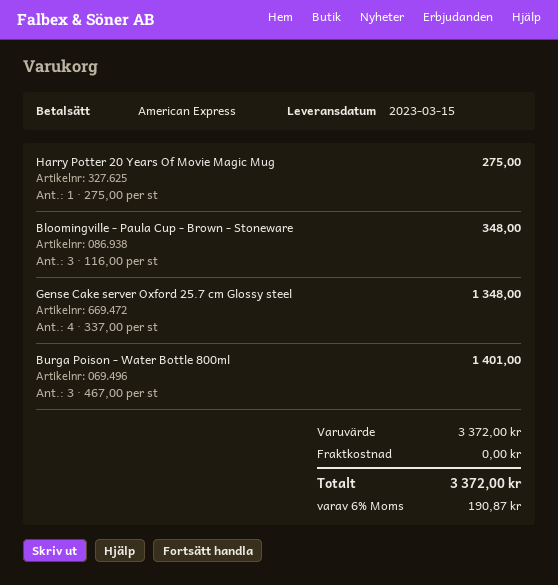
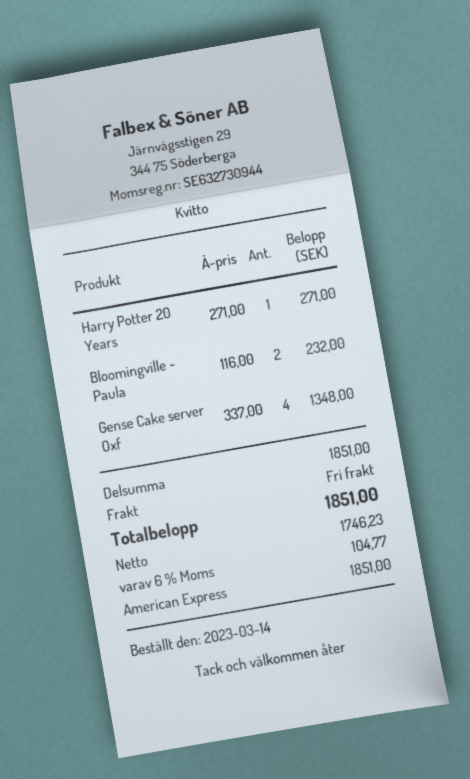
Harry Potter 20 Years Of Movie Magic Mug: 1 x 275.00 = 275.00 -> 1 x 271.00 = 271.00
Bloomingville - Paula Cup - Brown - Stoneware: 3 x 116.00 = 348.00 -> 2 x 116.00 = 232.00
Burga Poison - Water Bottle 800ml: 3 x 467.00 = 1401.00 -> none
subtotal: 3372.00 -> 1851.00
tax: 6% = 190.87 -> 6% = 104.77
total: 3372.00 -> 1851.00

